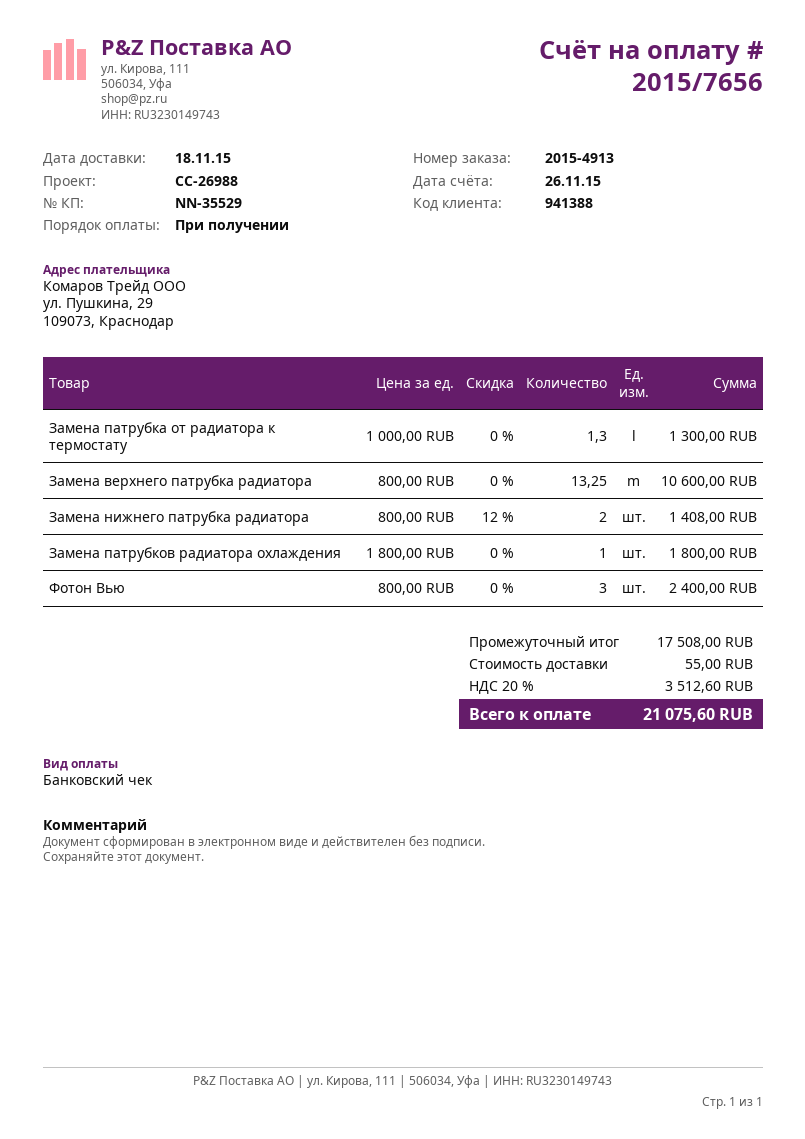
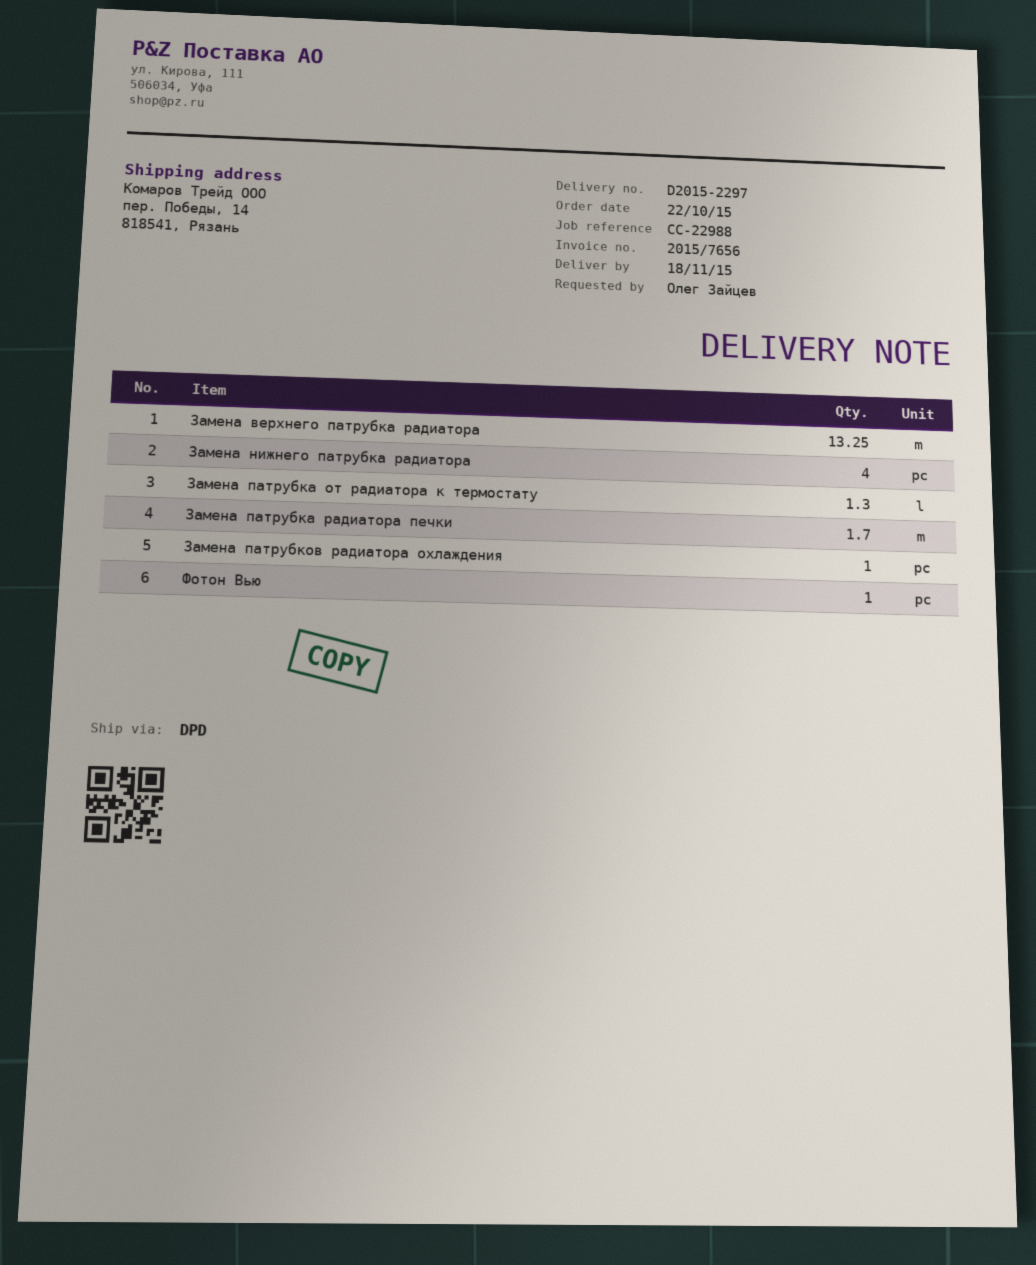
reference: CC-26988 -> CC-22988
Замена нижнего патрубка радиатора: 2 -> 4
Фотон Вью: 3 -> 1
Замена патрубка радиатора печки: none -> 1.7

